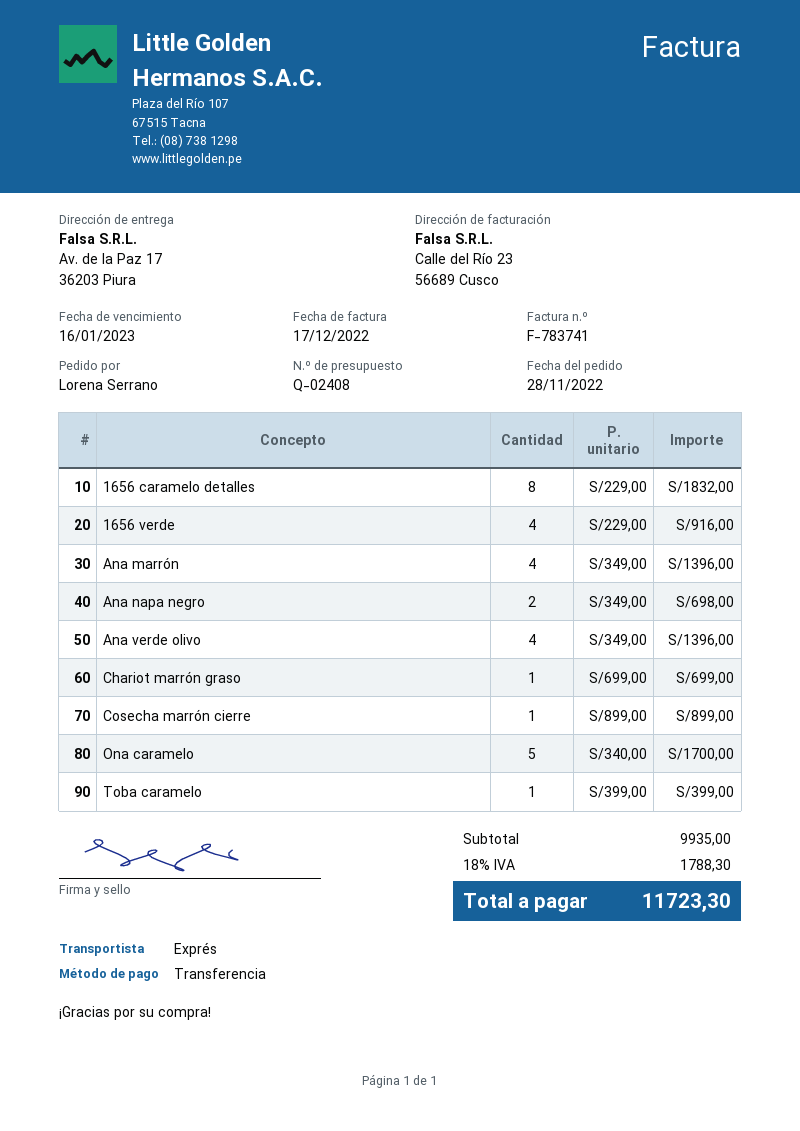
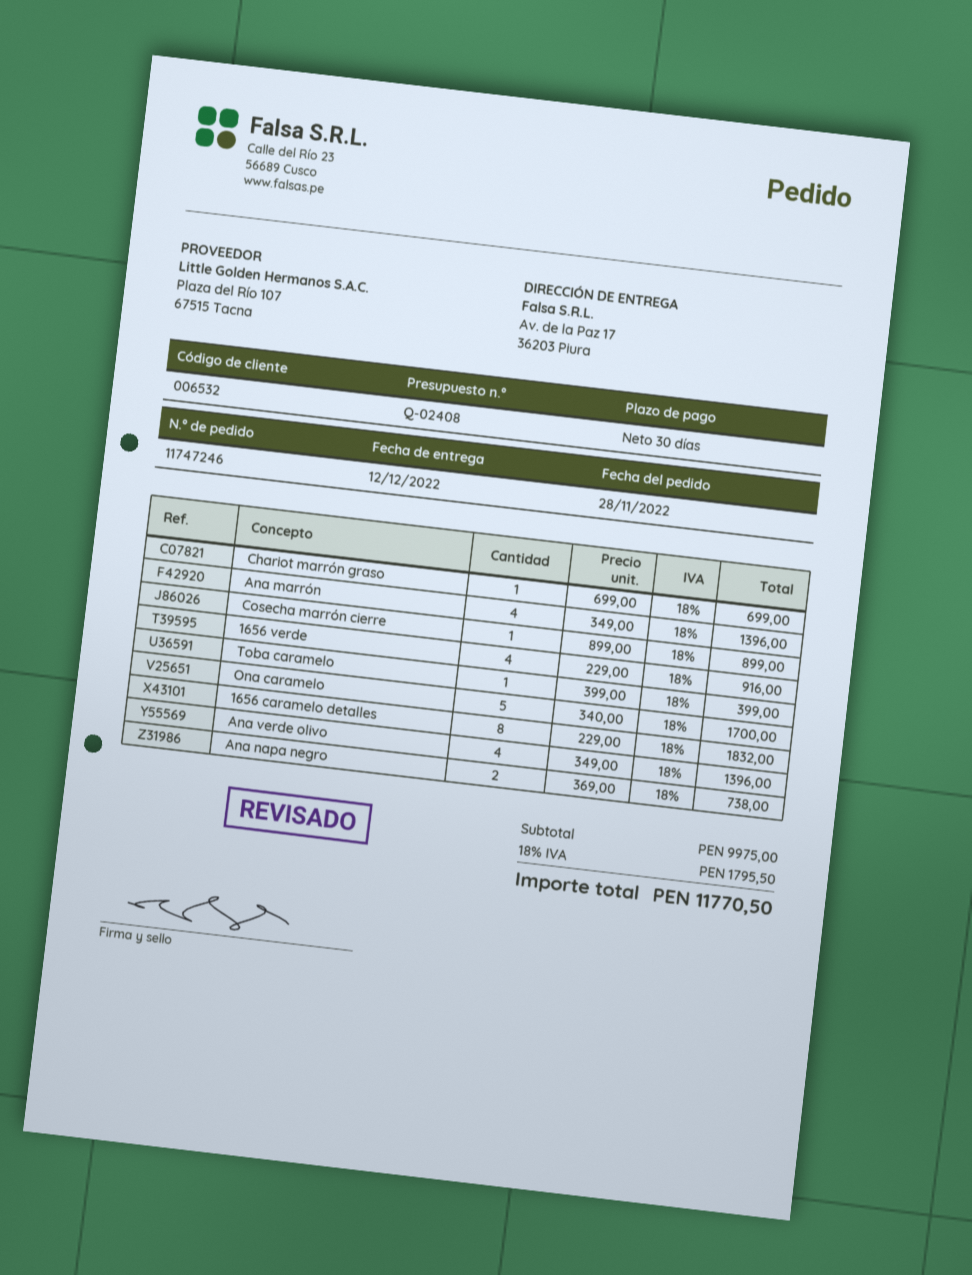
Ana napa negro: 2 x 349.00 = 698.00 -> 2 x 369.00 = 738.00
subtotal: 9935.00 -> 9975.00
tax: 18% = 1788.30 -> 18% = 1795.50
total: 11723.30 -> 11770.50

